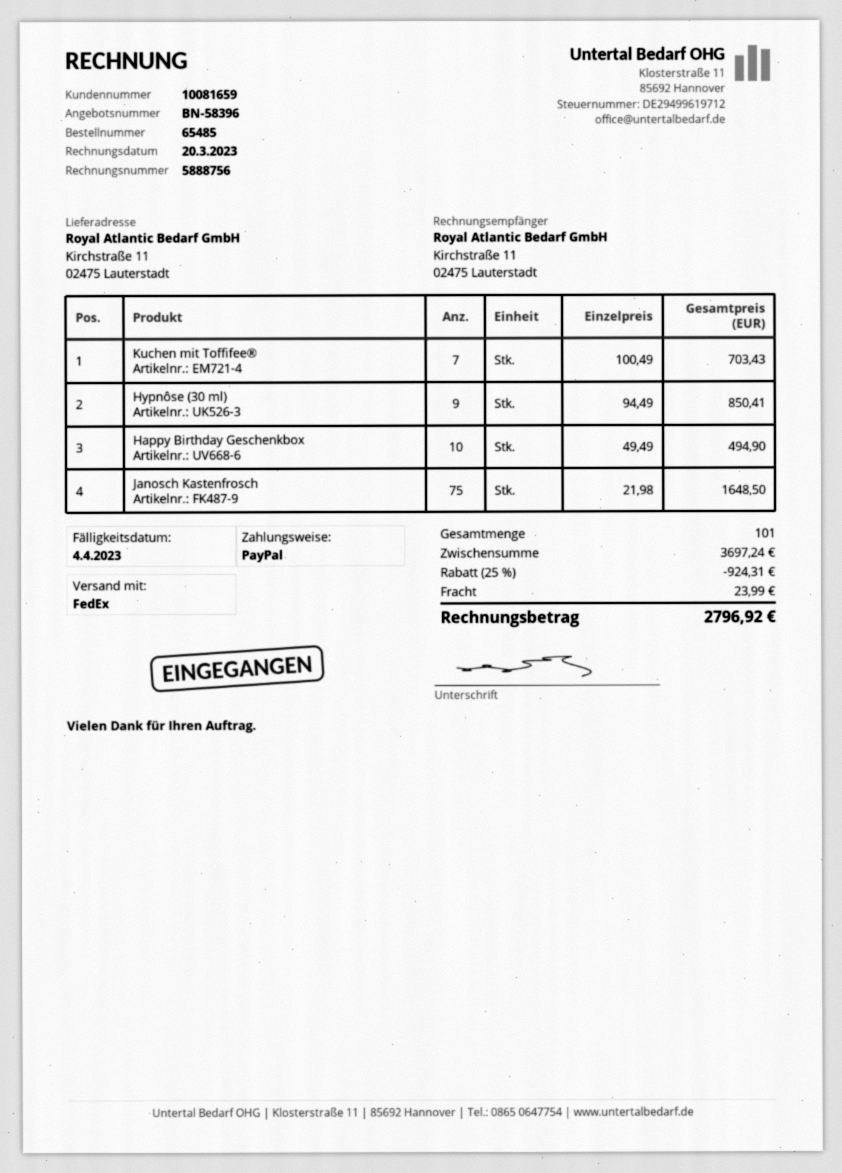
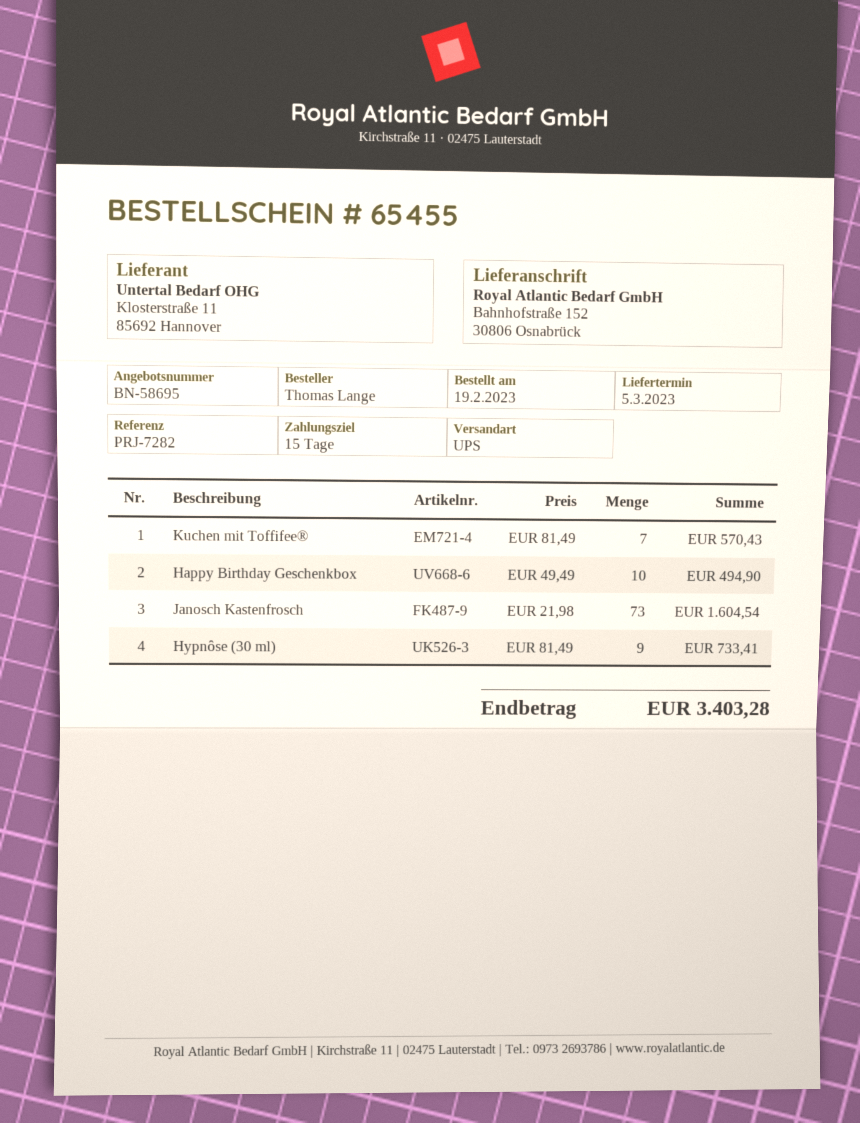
quote number: BN-58396 -> BN-58695
order number: 65485 -> 65455
shipping method: FedEx -> UPS
ship to: Kirchstraße 11, 02475 Lauterstadt -> Bahnhofstraße 152, 30806 Osnabrück
Kuchen mit Toffifee®: 7 x 100.49 = 703.43 -> 7 x 81.49 = 570.43
Hypnôse (30 ml): 9 x 94.49 = 850.41 -> 9 x 81.49 = 733.41
Janosch Kastenfrosch: 75 x 21.98 = 1648.50 -> 73 x 21.98 = 1604.54
discount: 25% = 924.31 -> none
shipping: 23.99 -> none
total: 2796.92 -> 3403.28

